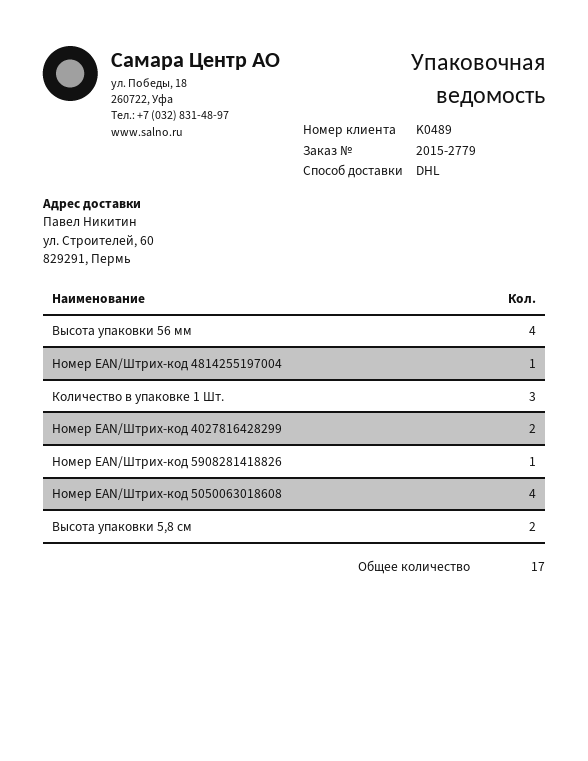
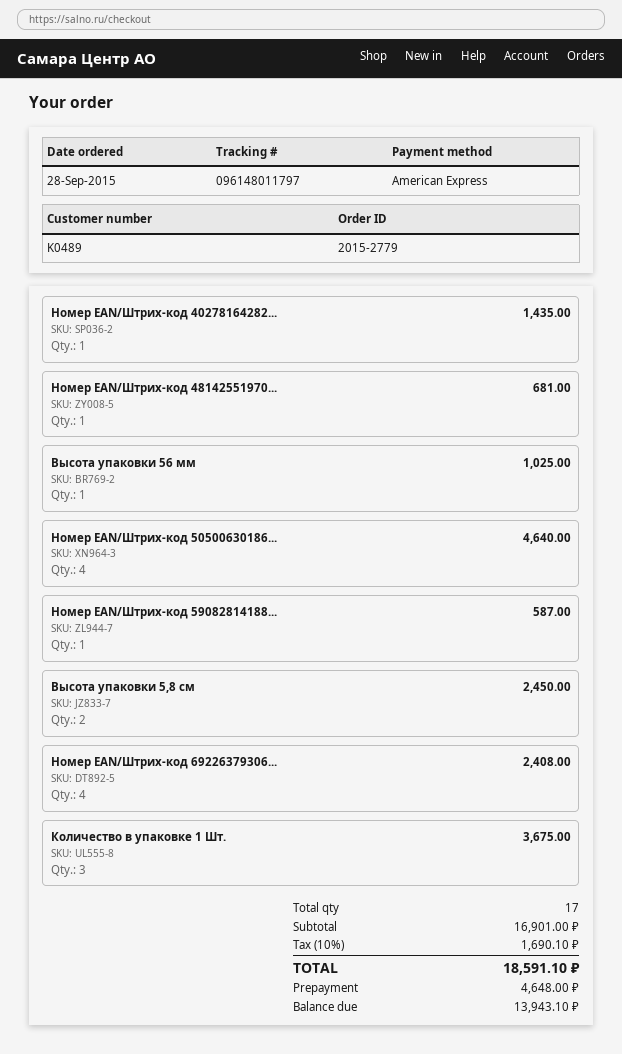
Высота упаковки 56 мм: 4 -> 1
Номер EAN/Штрих-код 4027816428299: 2 -> 1
Номер EAN/Штрих-код 69226379306...: none -> 4

